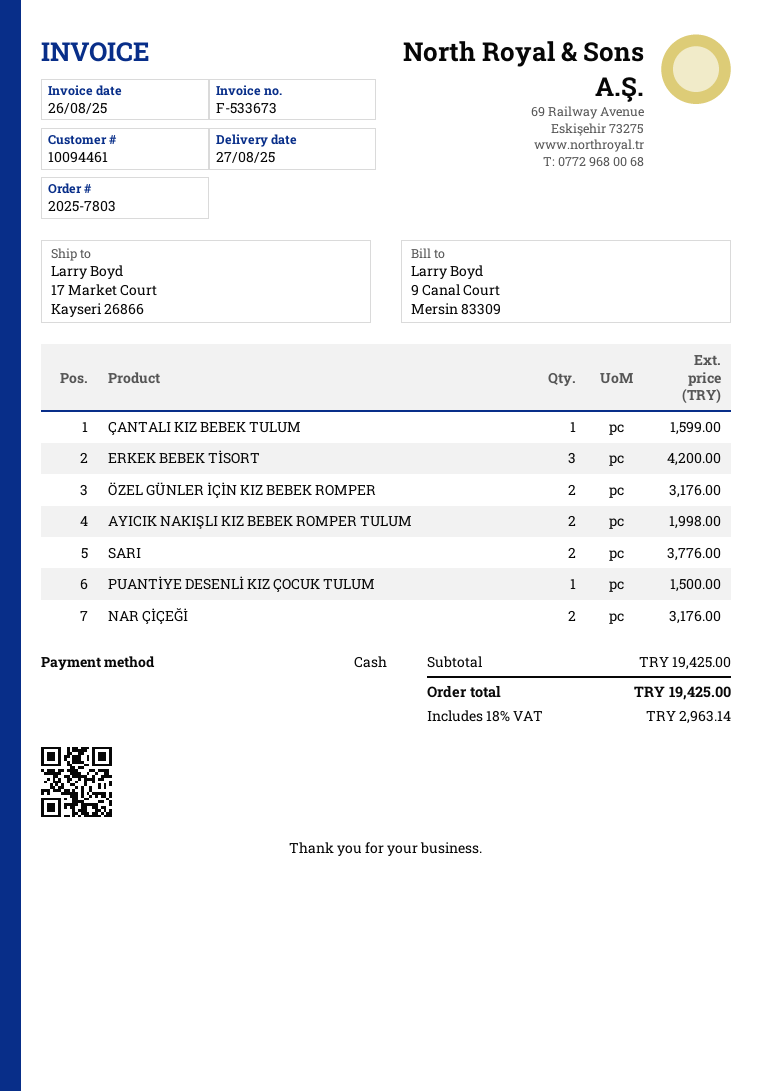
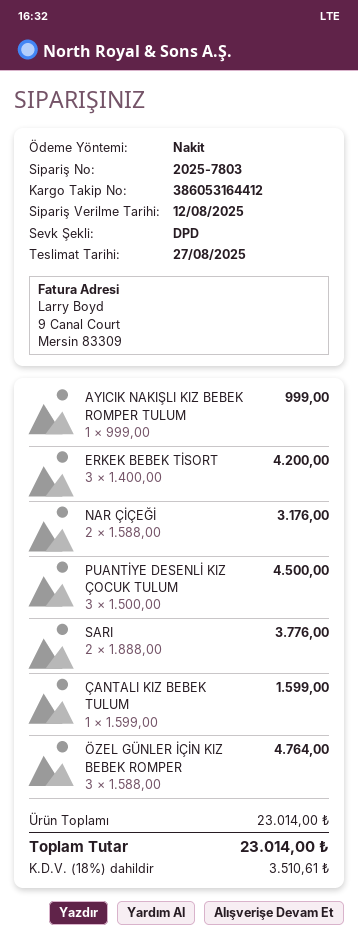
ÖZEL GÜNLER İÇİN KIZ BEBEK ROMPER: 2 for 3176.00 -> 3 for 4764.00
AYICIK NAKIŞLI KIZ BEBEK ROMPER TULUM: 2 for 1998.00 -> 1 for 999.00
PUANTİYE DESENLİ KIZ ÇOCUK TULUM: 1 for 1500.00 -> 3 for 4500.00
subtotal: 19425.00 -> 23014.00
tax: 18% = 2963.14 -> 18% = 3510.61
total: 19425.00 -> 23014.00

